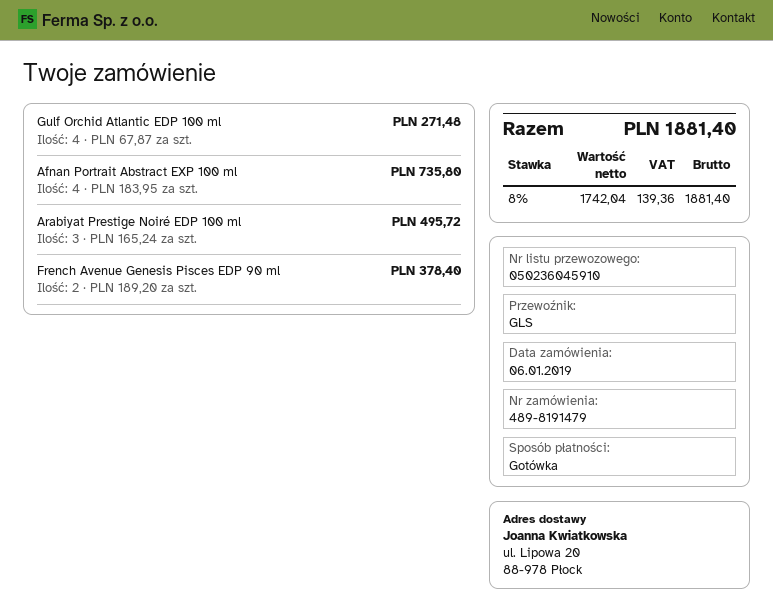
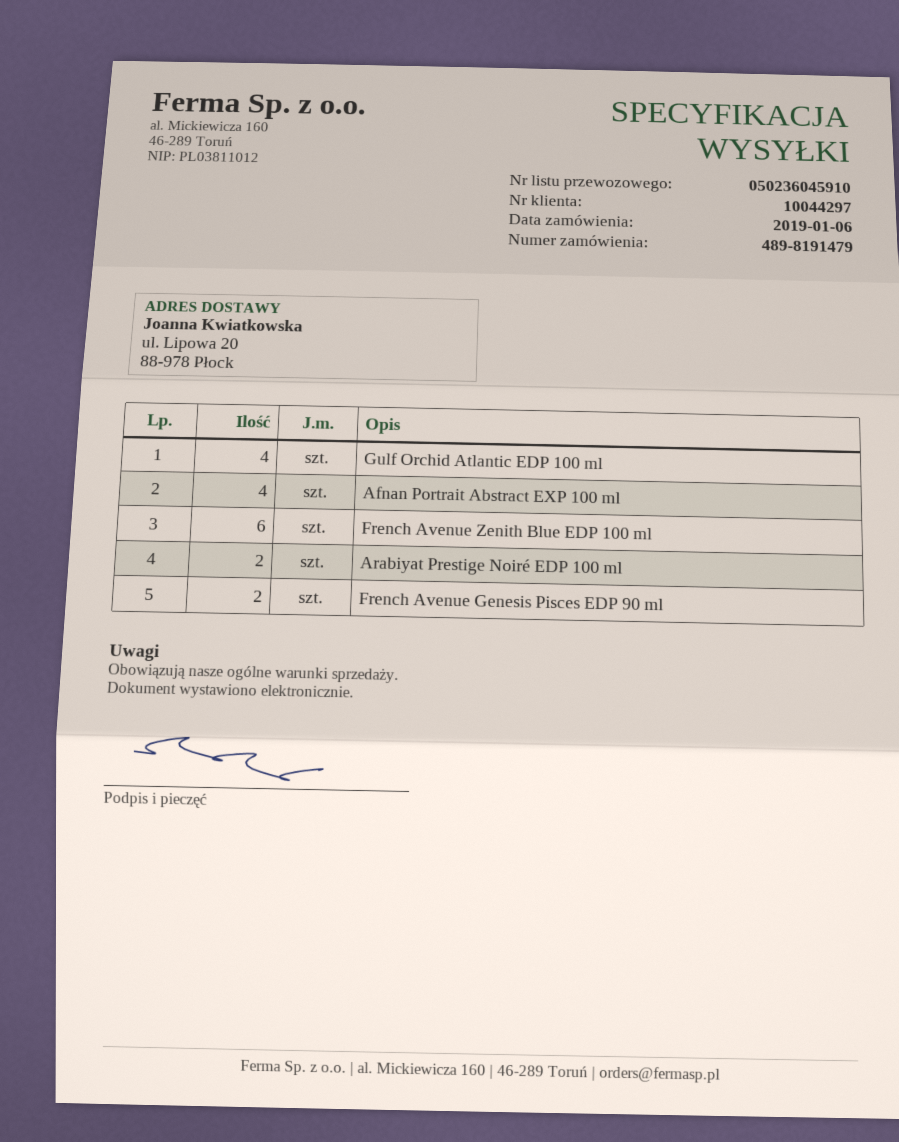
Arabiyat Prestige Noiré EDP 100 ml: 3 -> 2
French Avenue Zenith Blue EDP 100 ml: none -> 6

